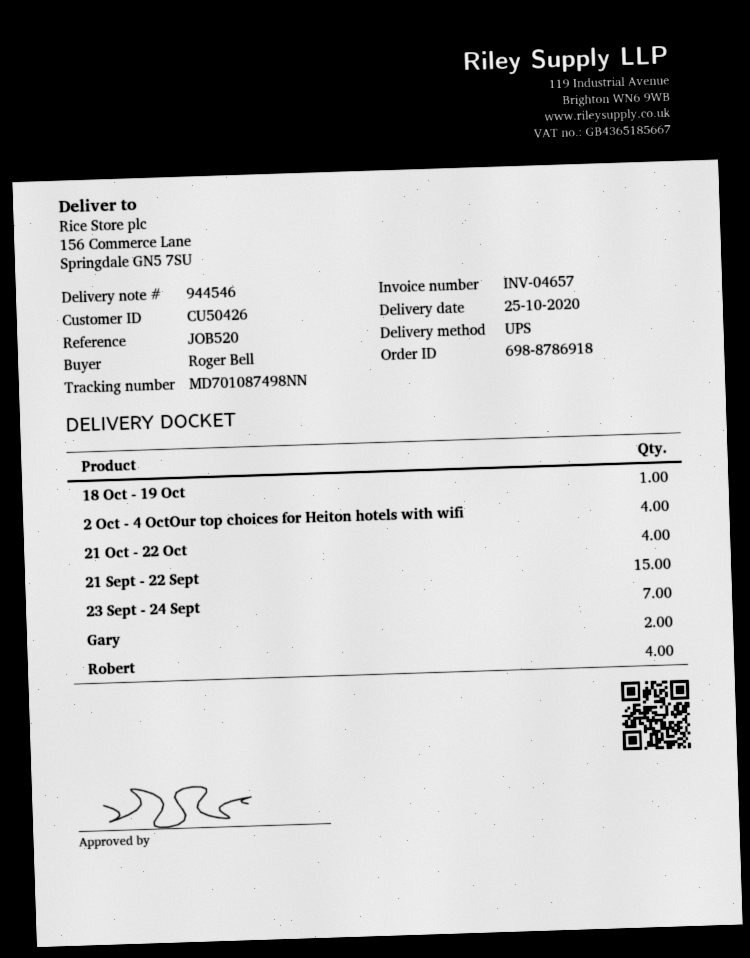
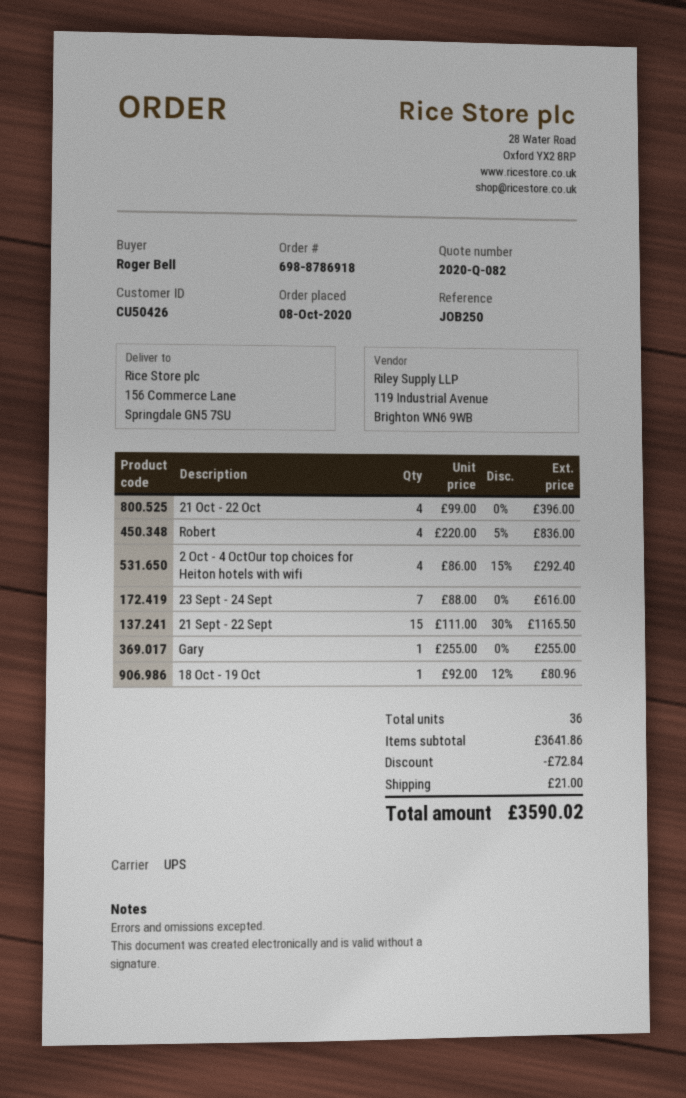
reference: JOB520 -> JOB250
Gary: 2 -> 1

